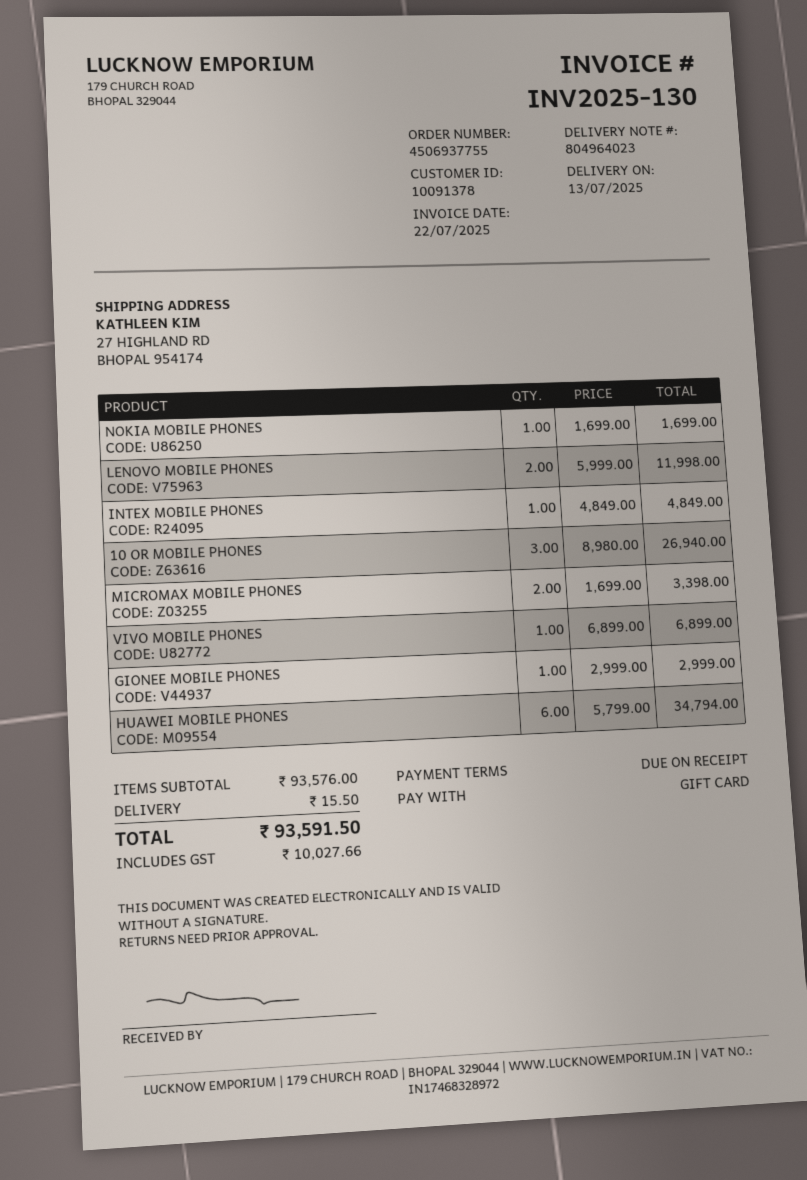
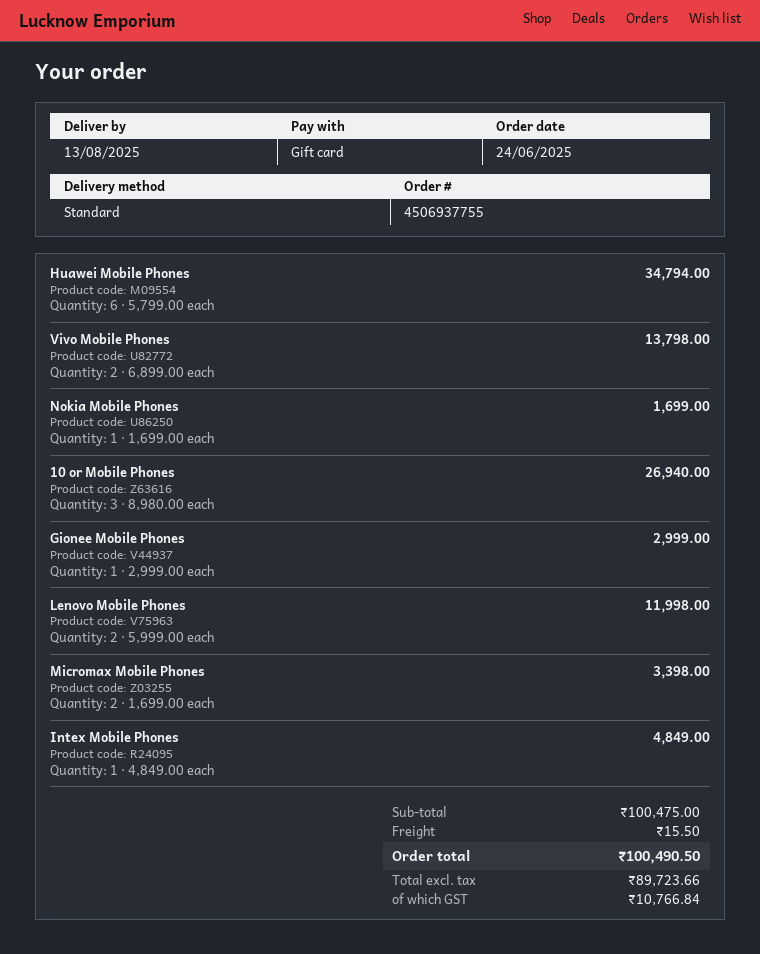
delivery date: 2025-07-13 -> 2025-08-13
VIVO MOBILE PHONES: 1 x 6899.00 = 6899.00 -> 2 x 6899.00 = 13798.00
subtotal: 93576.00 -> 100475.00
tax: 10027.66 -> 10766.84
total: 93591.50 -> 100490.50

